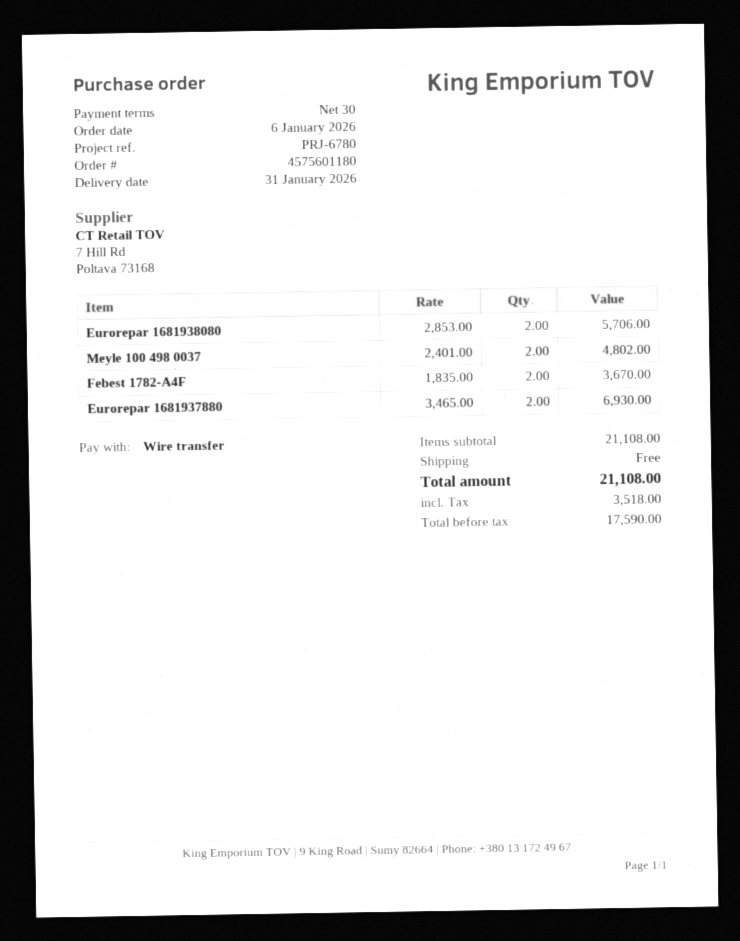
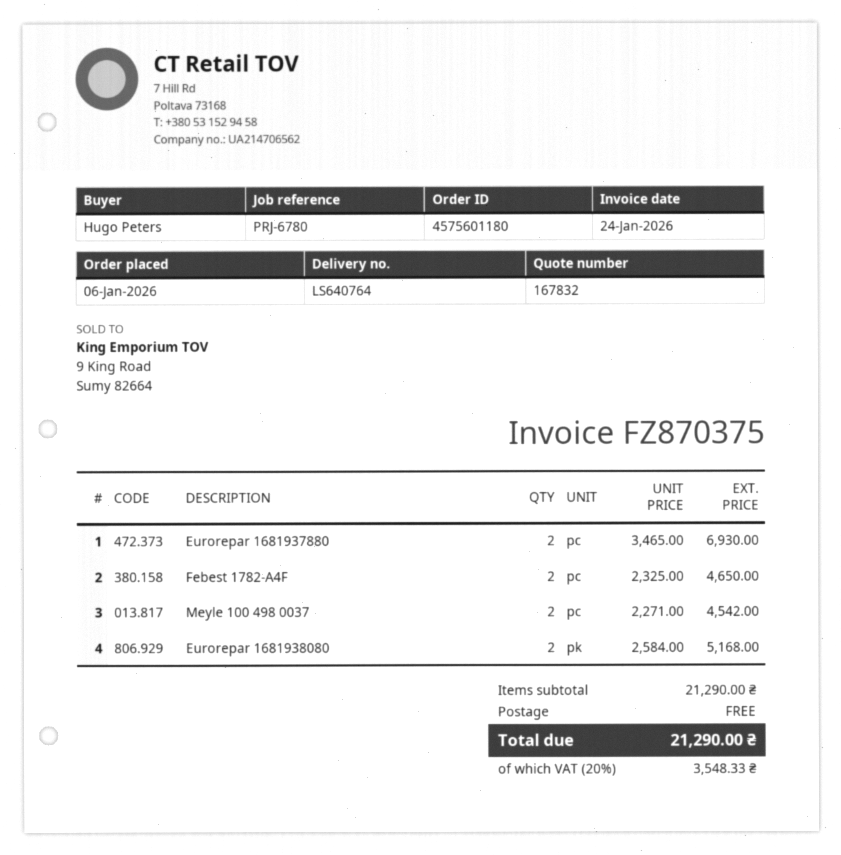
Eurorepar 1681938080: 2 x 2853.00 = 5706.00 -> 2 x 2584.00 = 5168.00
Meyle 100 498 0037: 2 x 2401.00 = 4802.00 -> 2 x 2271.00 = 4542.00
Febest 1782-A4F: 2 x 1835.00 = 3670.00 -> 2 x 2325.00 = 4650.00
subtotal: 21108.00 -> 21290.00
tax: 3518.00 -> 3548.33
total: 21108.00 -> 21290.00

